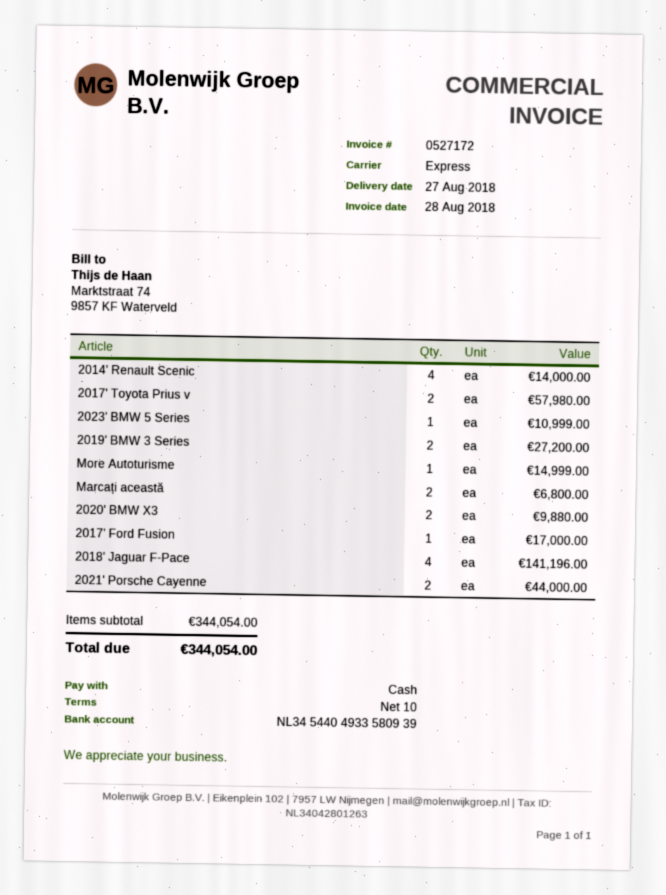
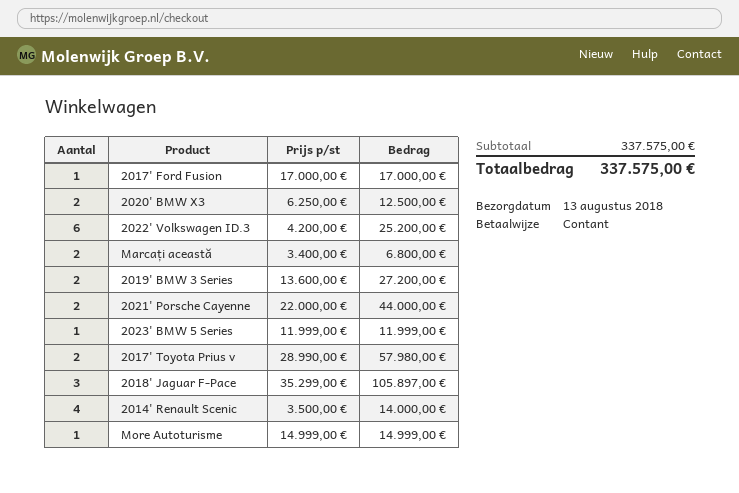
delivery date: 2018-08-27 -> 2018-08-13
2023' BMW 5 Series: 1 for 10999.00 -> 1 for 11999.00
2020' BMW X3: 2 for 9880.00 -> 2 for 12500.00
2018' Jaguar F-Pace: 4 for 141196.00 -> 3 for 105897.00
2022' Volkswagen ID.3: none -> 6 for 25200.00
subtotal: 344054.00 -> 337575.00
total: 344054.00 -> 337575.00

